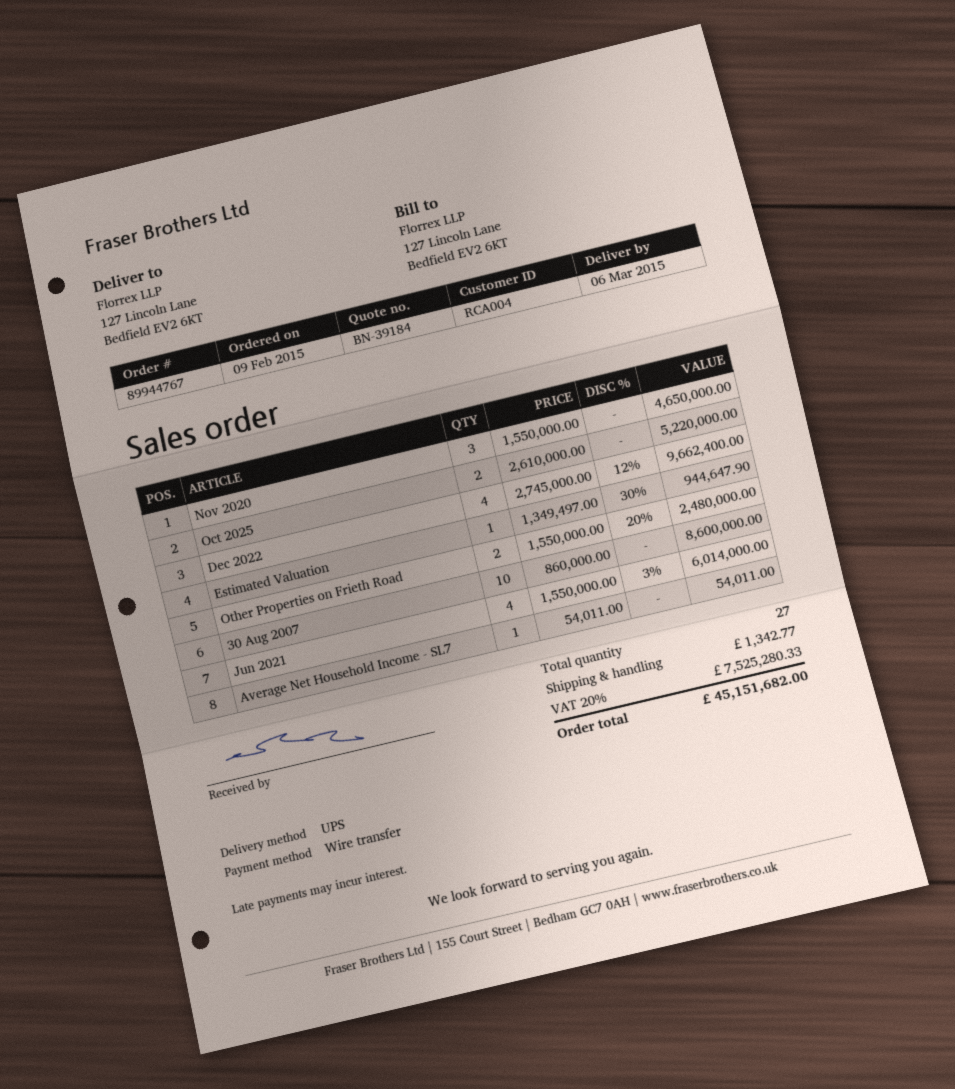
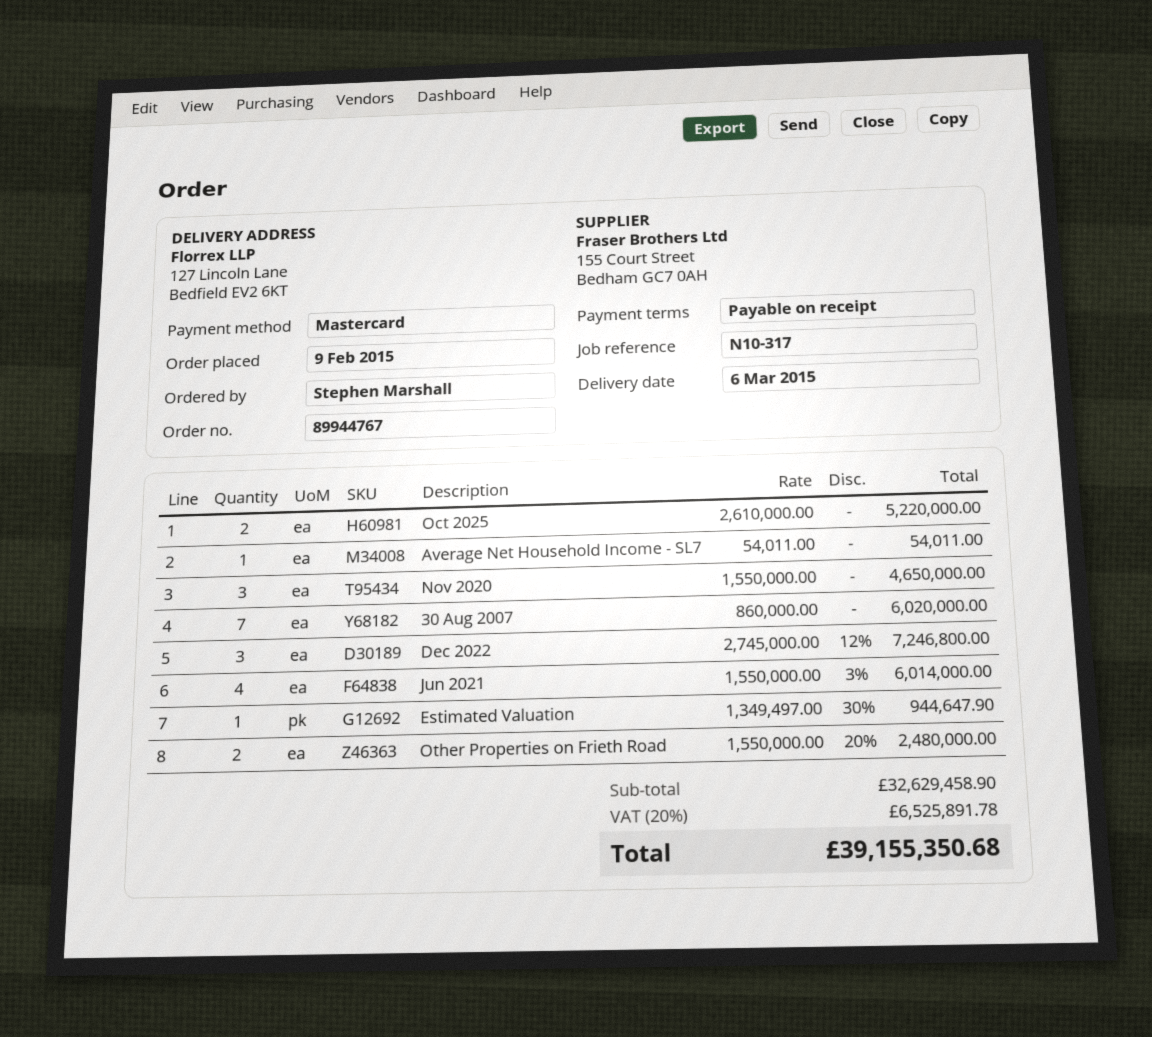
payment method: bank transfer -> Mastercard
Dec 2022: 4 x 2745000.00 - 12% = 9662400.00 -> 3 x 2745000.00 - 12% = 7246800.00
30 Aug 2007: 10 x 860000.00 = 8600000.00 -> 7 x 860000.00 = 6020000.00
shipping: 1342.77 -> none
tax: 20% = 7525280.33 -> 20% = 6525891.78
total: 45151682.00 -> 39155350.68

